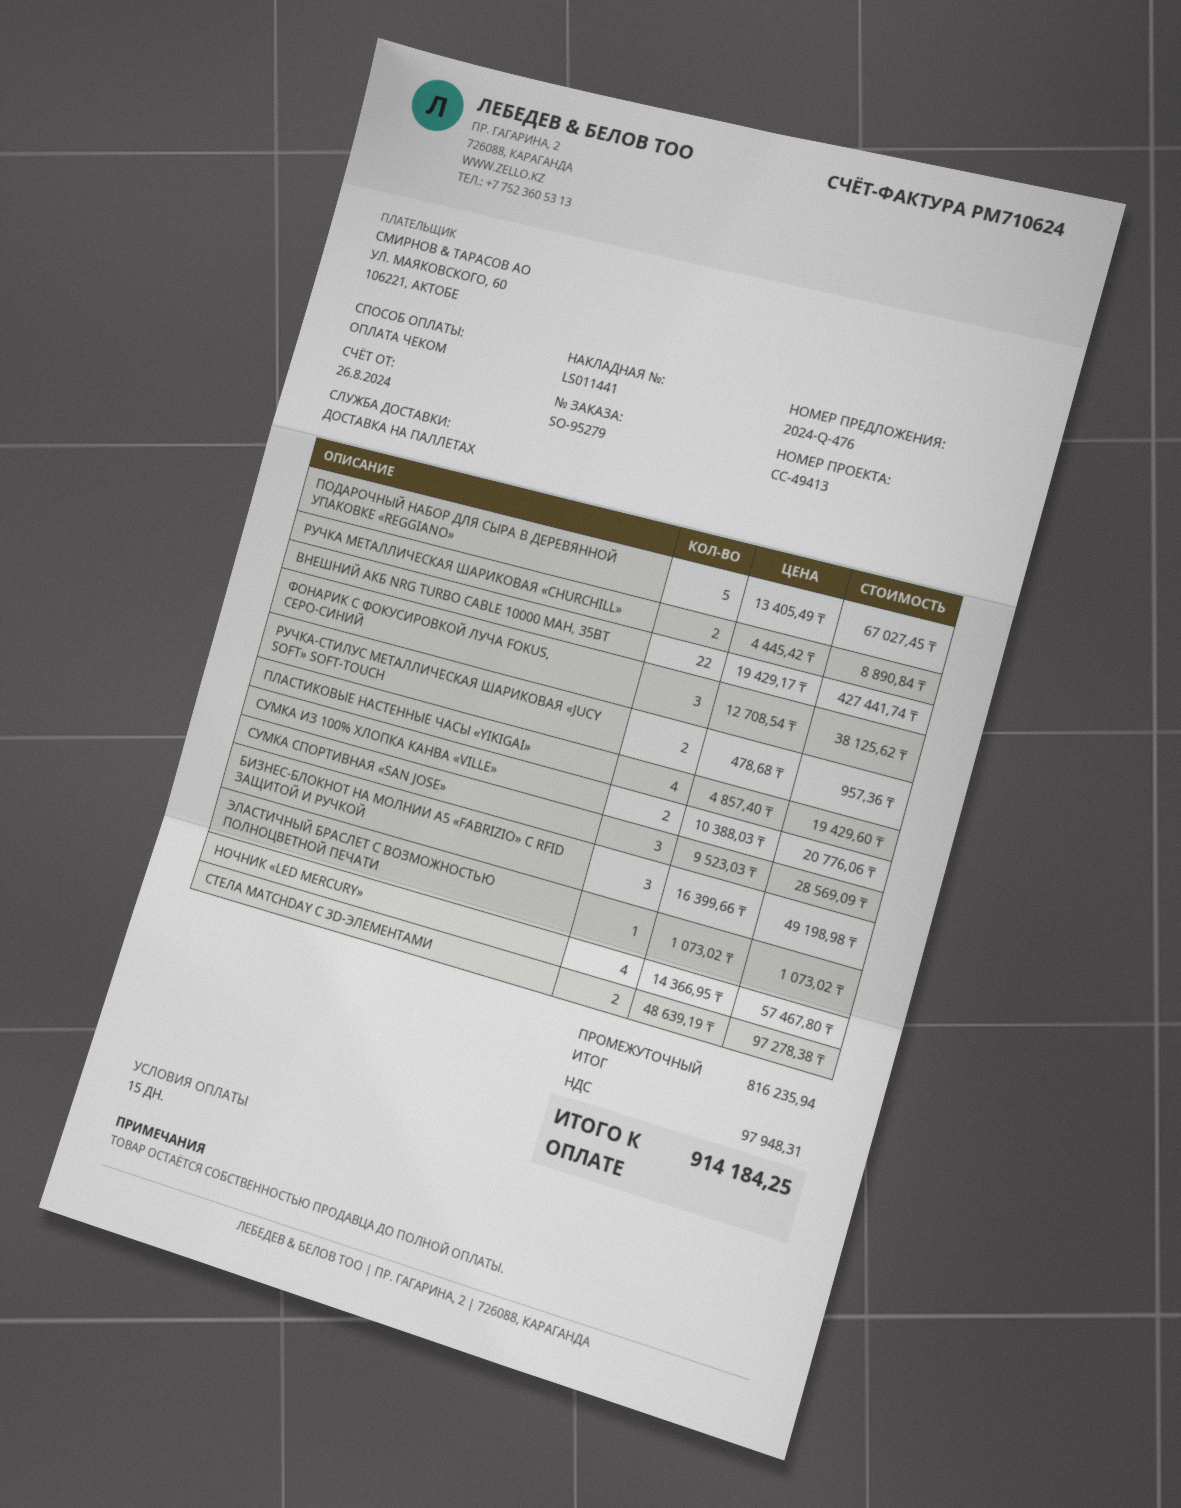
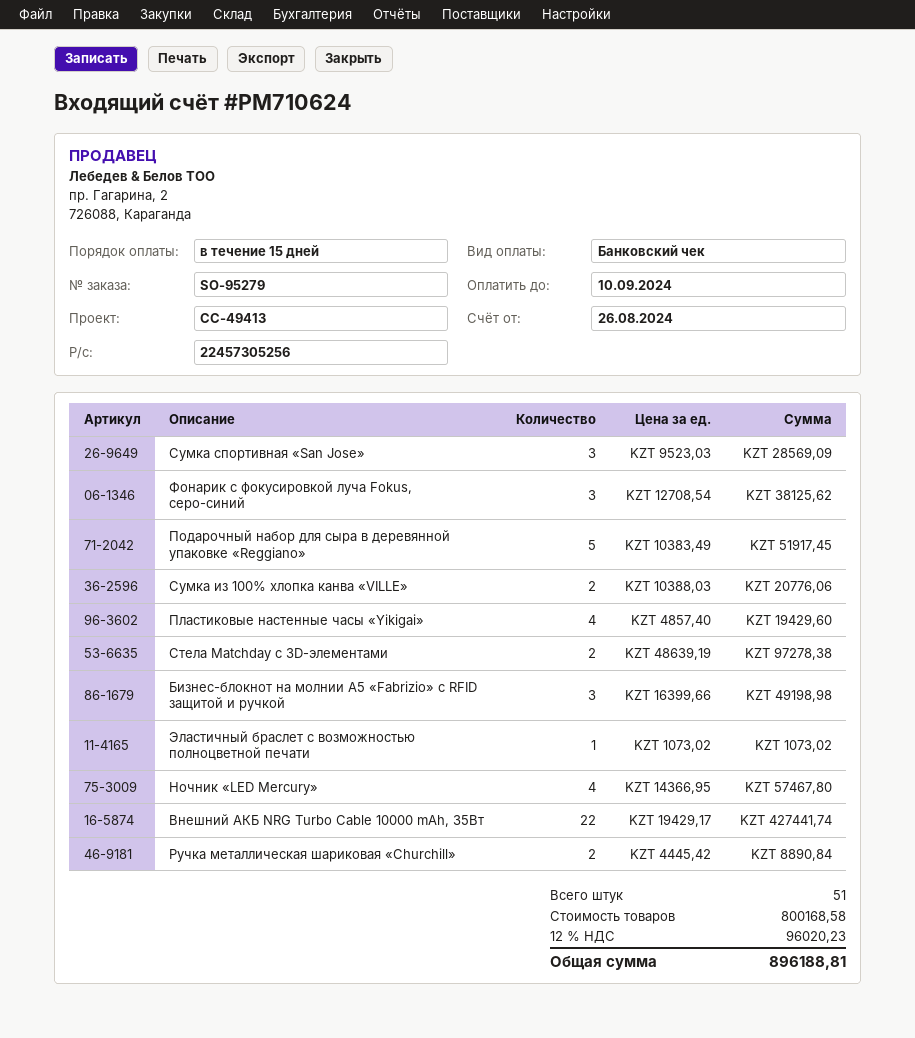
ПОДАРОЧНЫЙ НАБОР ДЛЯ СЫРА В ДЕРЕВЯННОЙ УПАКОВКЕ «REGGIANO»: 5 x 13405.49 = 67027.45 -> 5 x 10383.49 = 51917.45
РУЧКА-СТИЛУС МЕТАЛЛИЧЕСКАЯ ШАРИКОВАЯ «JUCY SOFT» SOFT-TOUCH: 2 x 478.68 = 957.36 -> none
subtotal: 816235.94 -> 800168.58
tax: 97948.31 -> 96020.23
total: 914184.25 -> 896188.81

